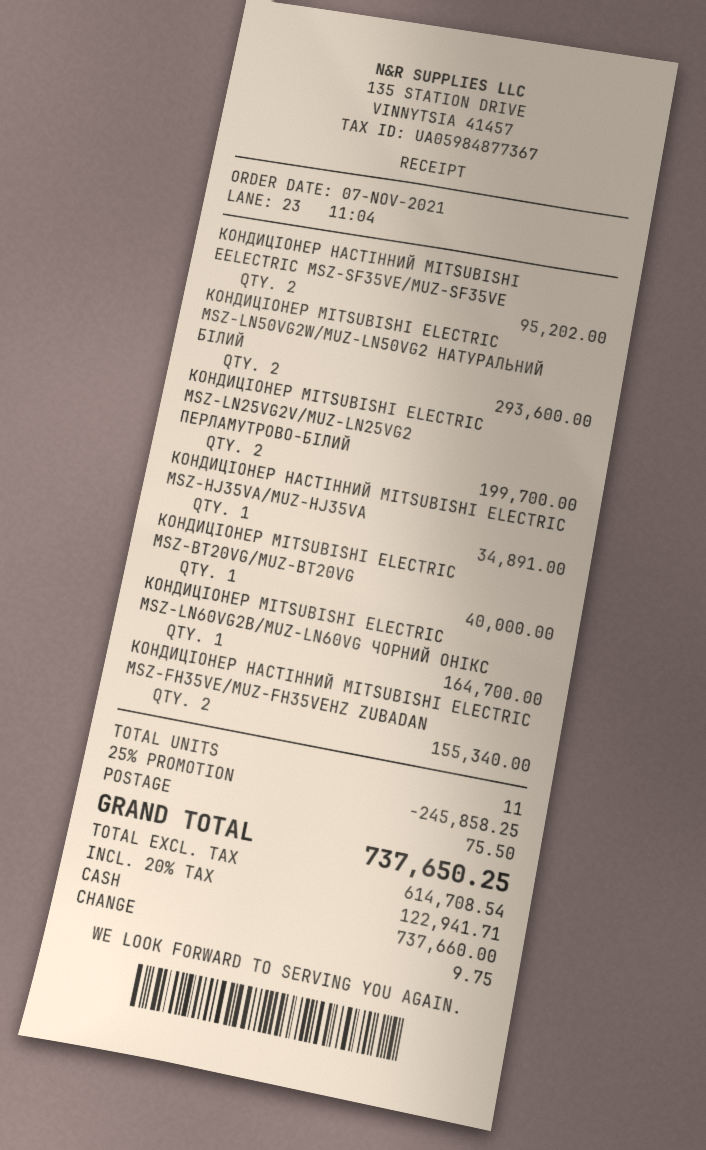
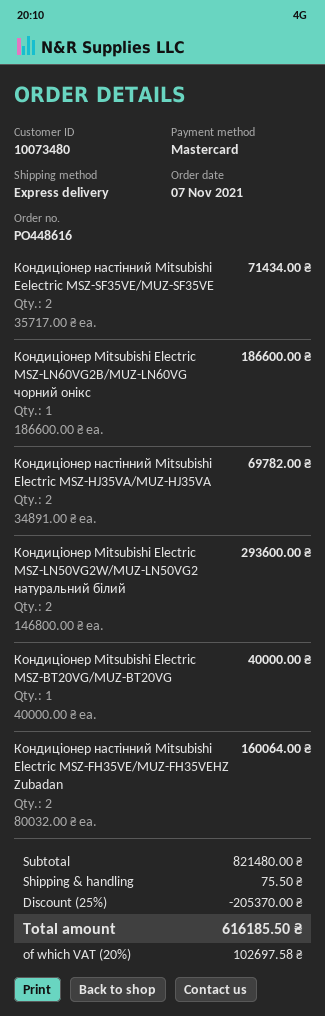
payment method: cash -> Mastercard
КОНДИЦІОНЕР НАСТІННИЙ MITSUBISHI EELECTRIC MSZ-SF35VE/MUZ-SF35VE: 2 for 95202.00 -> 2 for 71434.00
КОНДИЦІОНЕР MITSUBISHI ELECTRIC MSZ-LN25VG2V/MUZ-LN25VG2 ПЕРЛАМУТРОВО-БІЛИЙ: 2 for 199700.00 -> none
КОНДИЦІОНЕР НАСТІННИЙ MITSUBISHI ELECTRIC MSZ-HJ35VA/MUZ-HJ35VA: 1 for 34891.00 -> 2 for 69782.00
КОНДИЦІОНЕР MITSUBISHI ELECTRIC MSZ-LN60VG2B/MUZ-LN60VG ЧОРНИЙ ОНІКС: 1 for 164700.00 -> 1 for 186600.00
КОНДИЦІОНЕР НАСТІННИЙ MITSUBISHI ELECTRIC MSZ-FH35VE/MUZ-FH35VEHZ ZUBADAN: 2 for 155340.00 -> 2 for 160064.00
discount: 25% = 245858.25 -> 25% = 205370.00
tax: 20% = 122941.71 -> 20% = 102697.58
total: 737650.25 -> 616185.50

